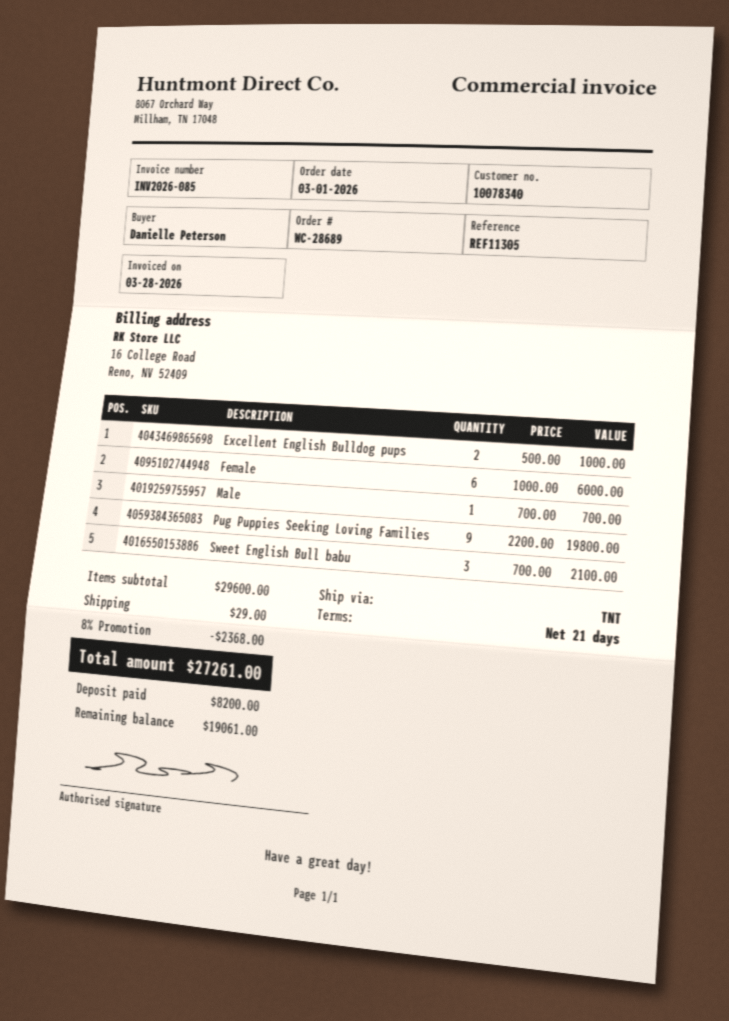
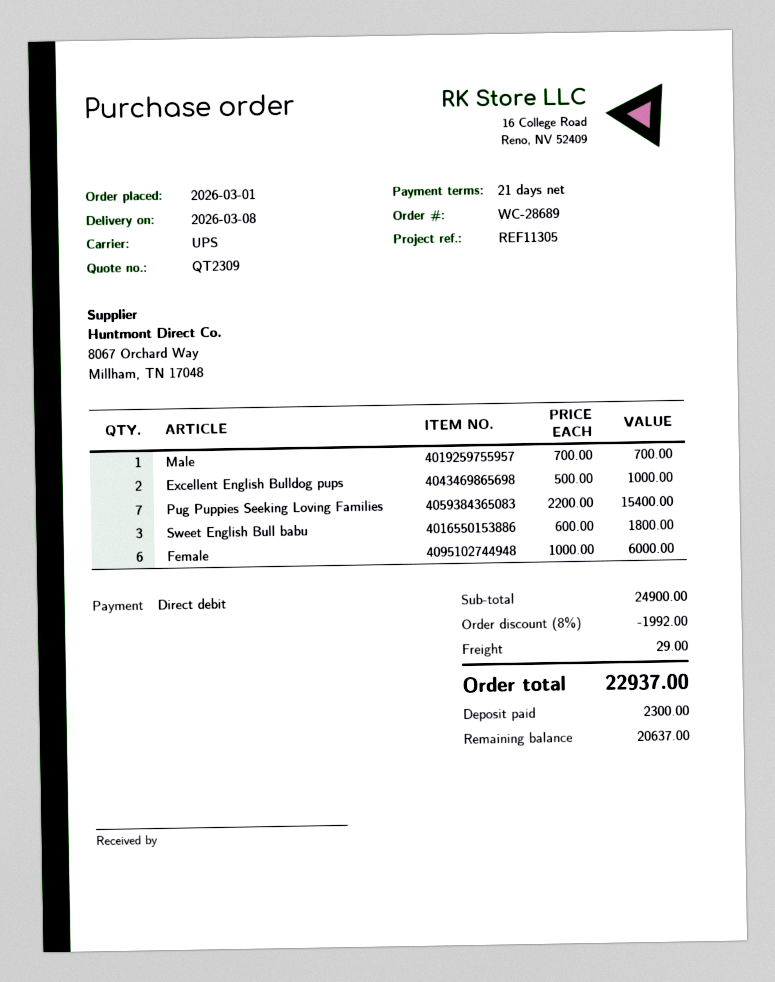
shipping method: TNT -> UPS
Pug Puppies Seeking Loving Families: 9 x 2200.00 = 19800.00 -> 7 x 2200.00 = 15400.00
Sweet English Bull babu: 3 x 700.00 = 2100.00 -> 3 x 600.00 = 1800.00
subtotal: 29600.00 -> 24900.00
discount: 8% = 2368.00 -> 8% = 1992.00
total: 27261.00 -> 22937.00
deposit: 8200.00 -> 2300.00
balance: 19061.00 -> 20637.00

